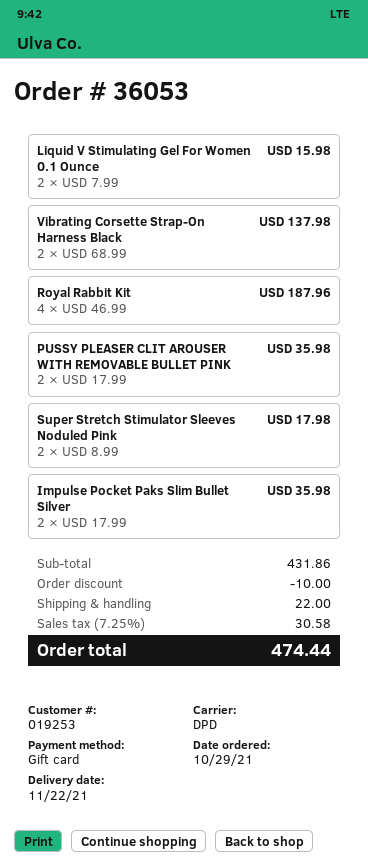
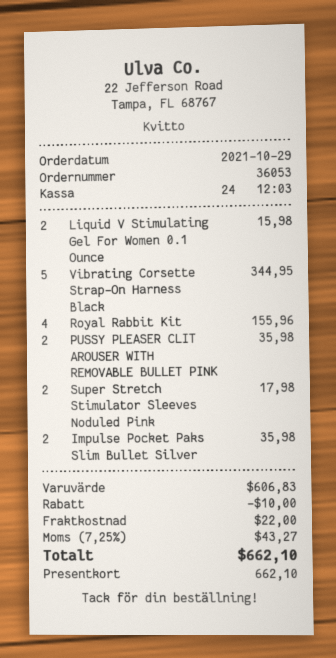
Vibrating Corsette Strap-On Harness Black: 2 for 137.98 -> 5 for 344.95
Royal Rabbit Kit: 4 for 187.96 -> 4 for 155.96
subtotal: 431.86 -> 606.83
tax: 7.25% = 30.58 -> 7.25% = 43.27
total: 474.44 -> 662.10

